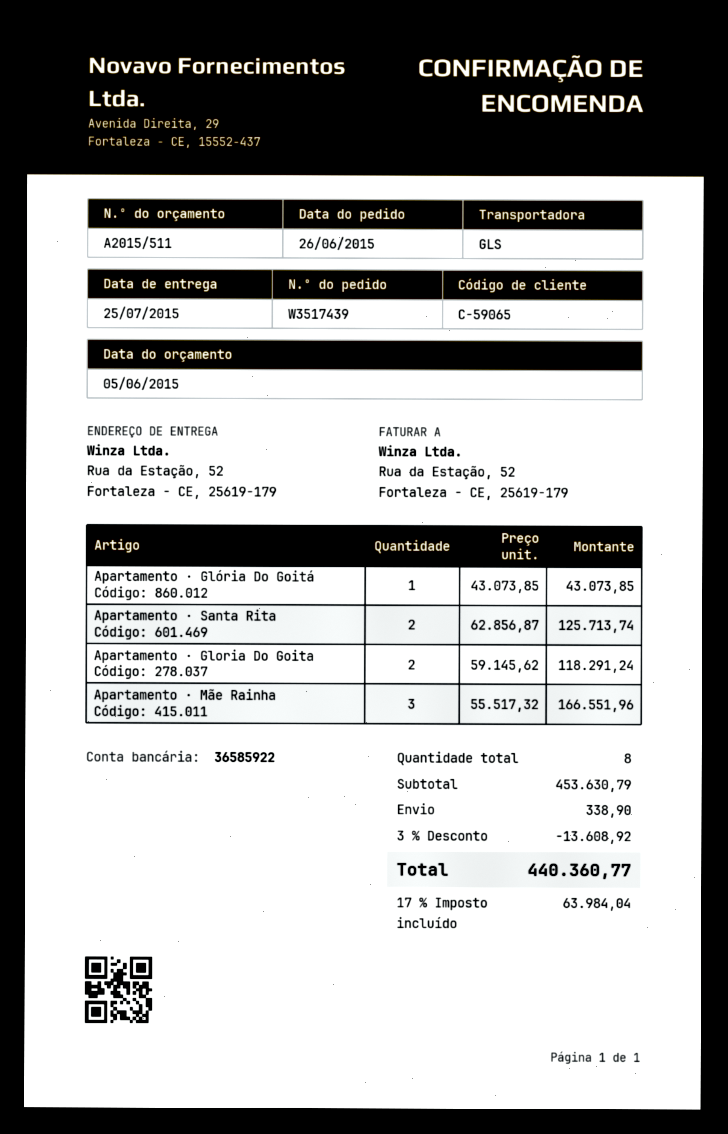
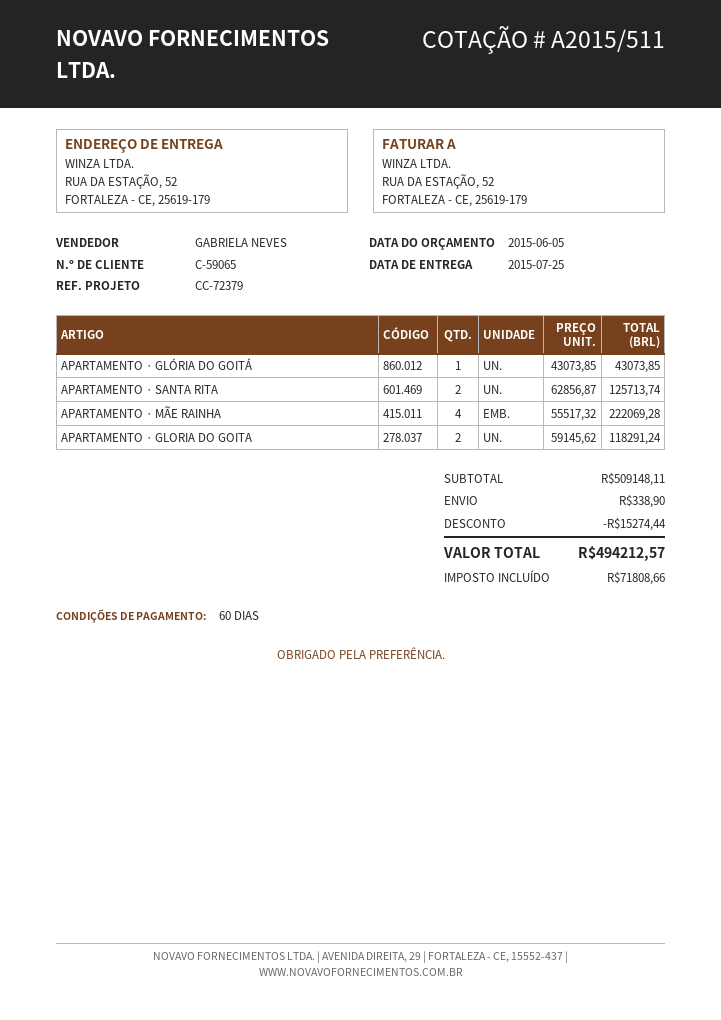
Apartamento · Mãe Rainha: 3 x 55517.32 = 166551.96 -> 4 x 55517.32 = 222069.28
subtotal: 453630.79 -> 509148.11
discount: 13608.92 -> 15274.44
tax: 63984.04 -> 71808.66
total: 440360.77 -> 494212.57

